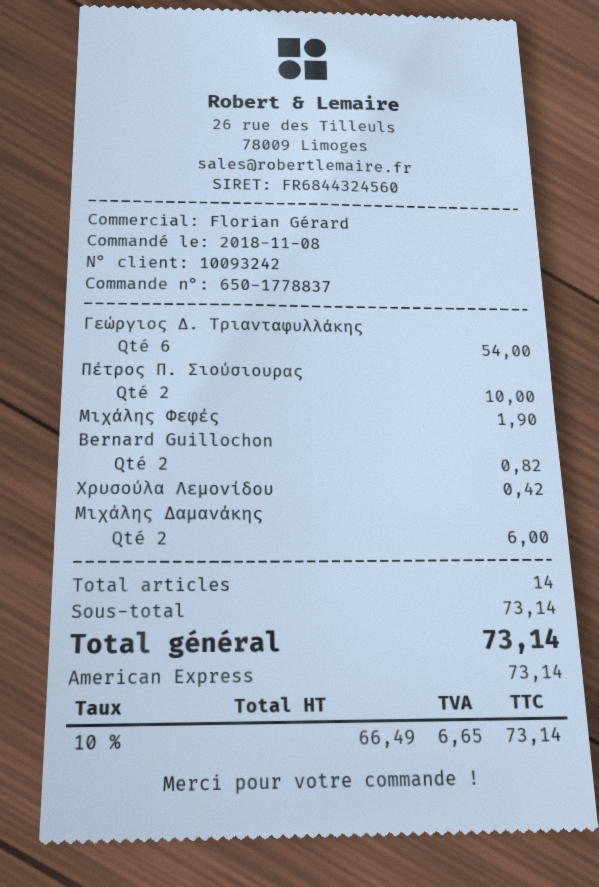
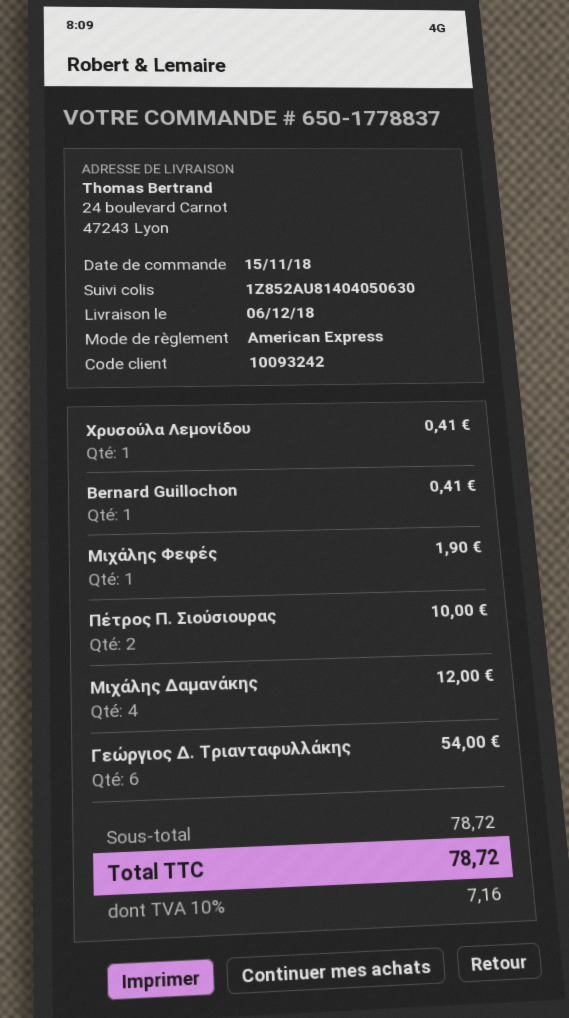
order date: 2018-11-08 -> 2018-11-15
Bernard Guillochon: 2 for 0.82 -> 1 for 0.41
Χρυσούλα Λεμονίδου: 1 for 0.42 -> 1 for 0.41
Μιχάλης Δαμανάκης: 2 for 6.00 -> 4 for 12.00
subtotal: 73.14 -> 78.72
tax: 10% = 6.65 -> 10% = 7.16
total: 73.14 -> 78.72

